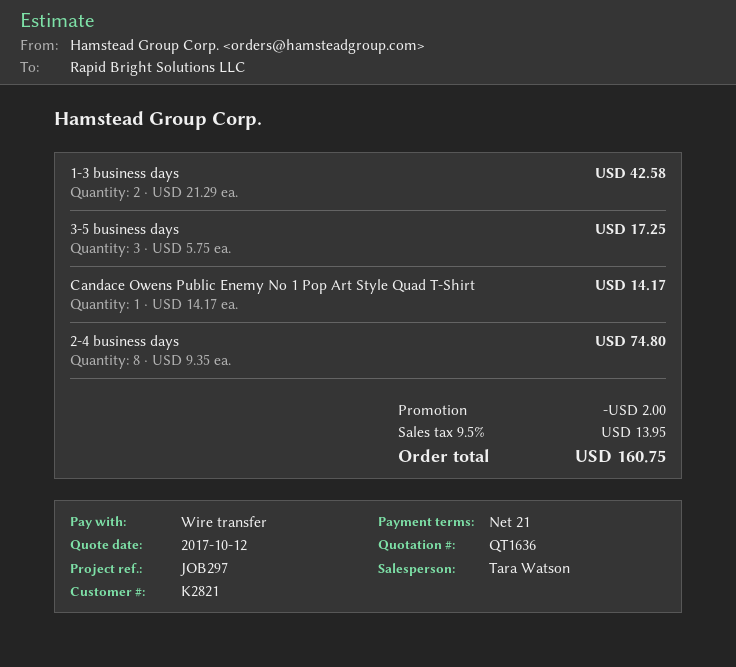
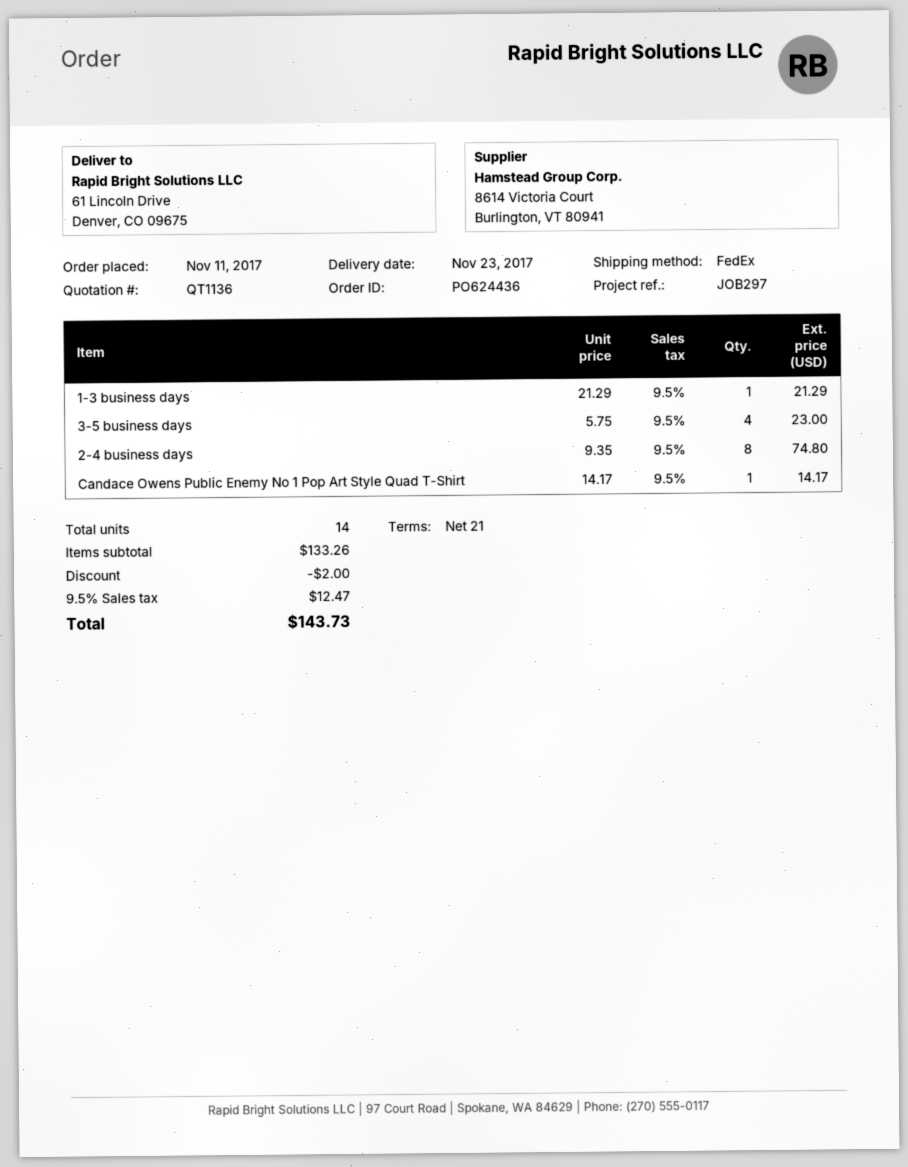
quote number: QT1636 -> QT1136
1-3 business days: 2 x 21.29 = 42.58 -> 1 x 21.29 = 21.29
3-5 business days: 3 x 5.75 = 17.25 -> 4 x 5.75 = 23.00
tax: 9.5% = 13.95 -> 9.5% = 12.47
total: 160.75 -> 143.73

